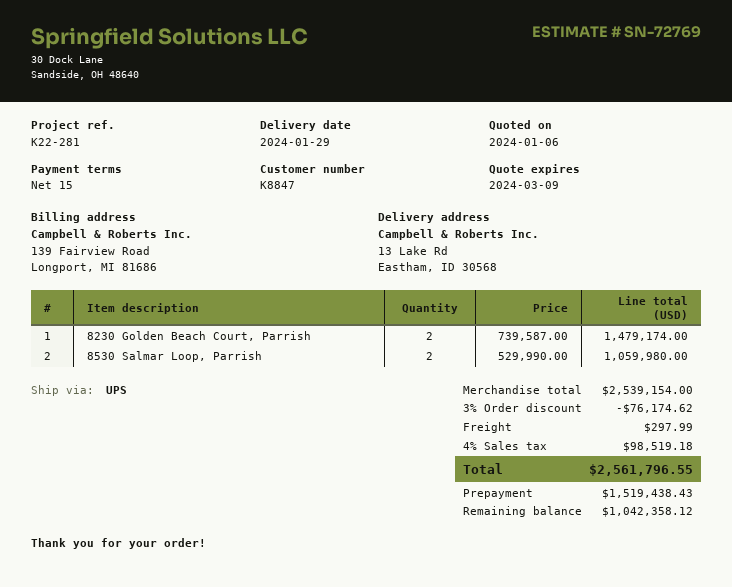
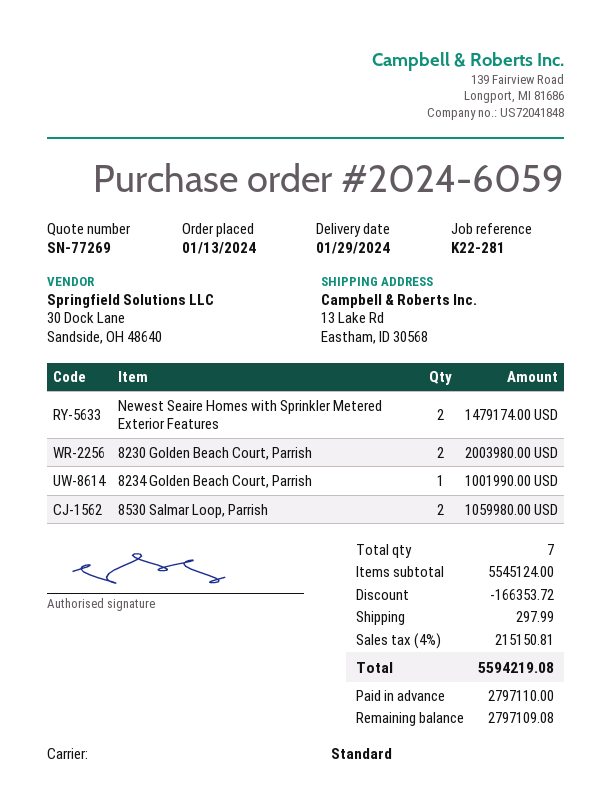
quote number: SN-72769 -> SN-77269
shipping method: UPS -> standard
8230 Golden Beach Court, Parrish: 2 for 1479174.00 -> 2 for 2003980.00
Newest Seaire Homes with Sprinkler Metered Exterior Features: none -> 2 for 1479174.00
8234 Golden Beach Court, Parrish: none -> 1 for 1001990.00
subtotal: 2539154.00 -> 5545124.00
discount: 76174.62 -> 166353.72
tax: 4% = 98519.18 -> 4% = 215150.81
total: 2561796.55 -> 5594219.08
deposit: 1519438.43 -> 2797110.00
balance: 1042358.12 -> 2797109.08

